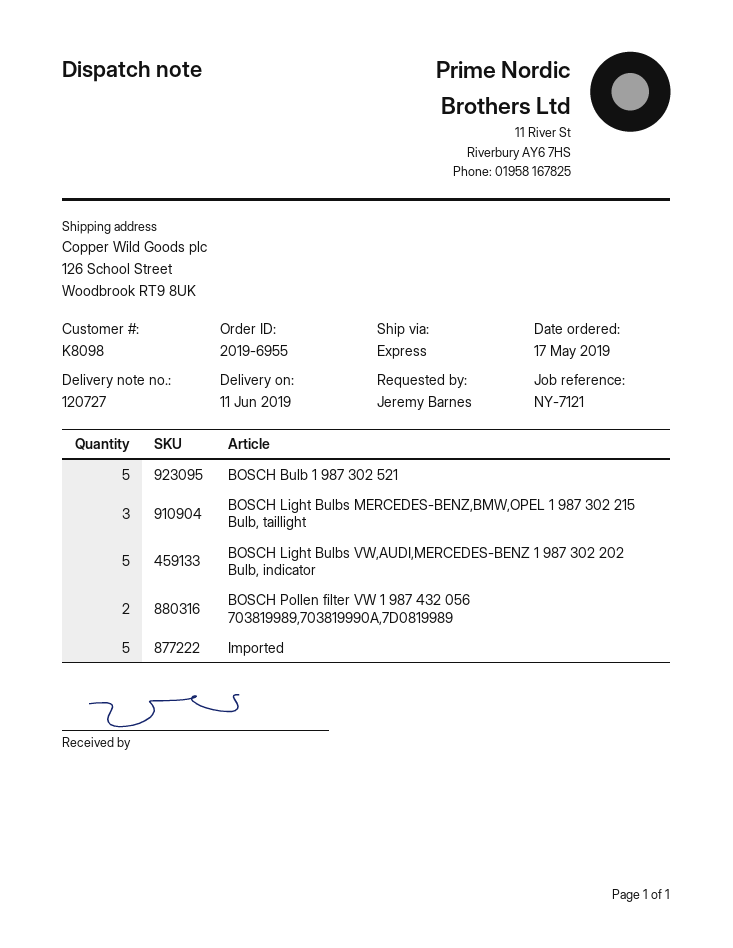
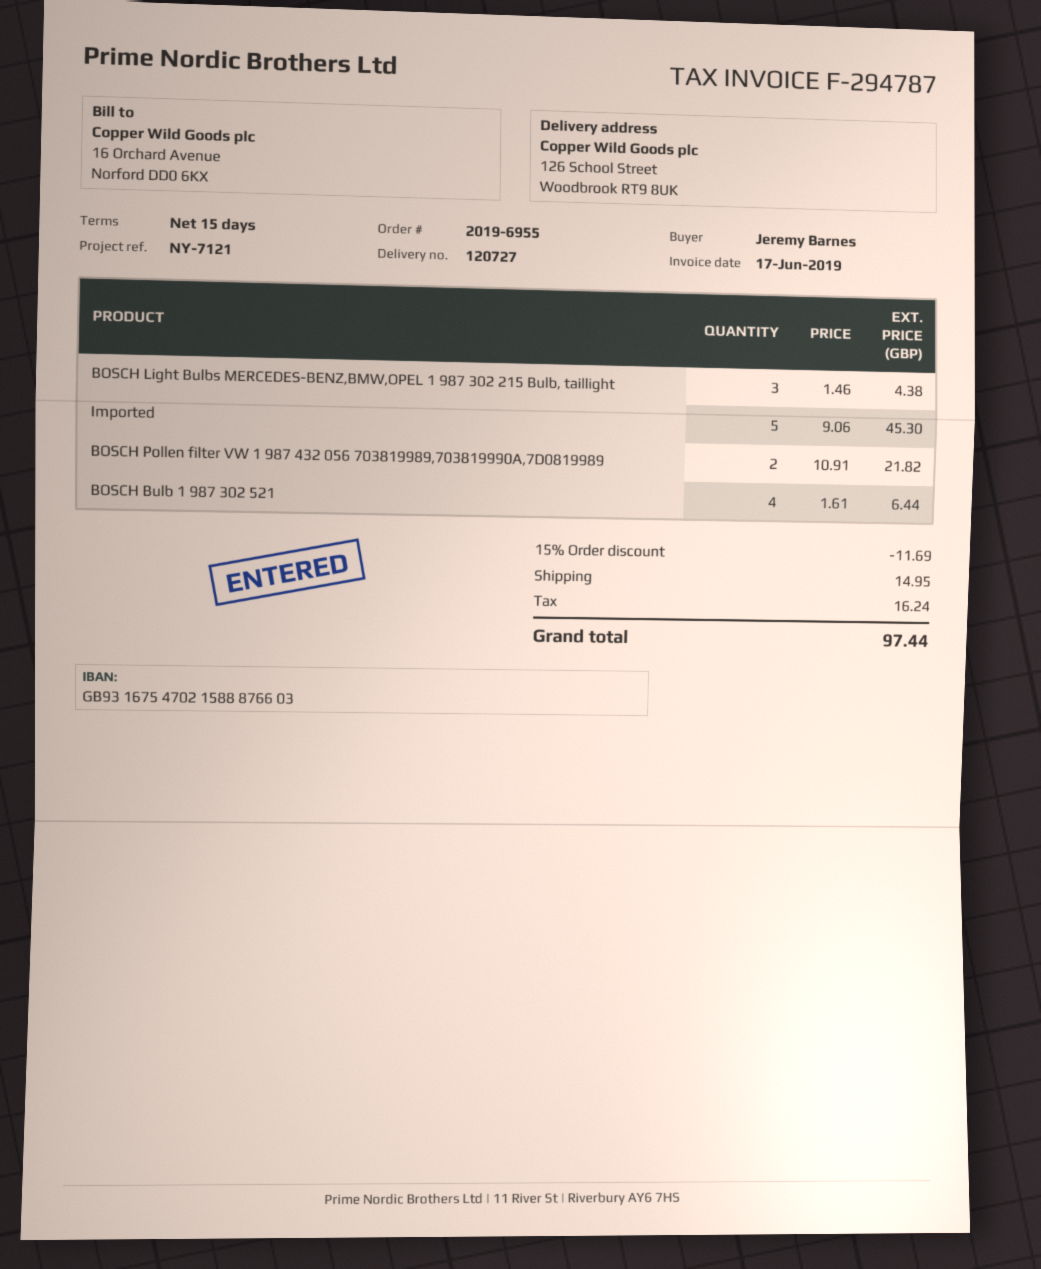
BOSCH Bulb 1 987 302 521: 5 -> 4
BOSCH Light Bulbs VW,AUDI,MERCEDES-BENZ 1 987 302 202 Bulb, indicator: 5 -> none

